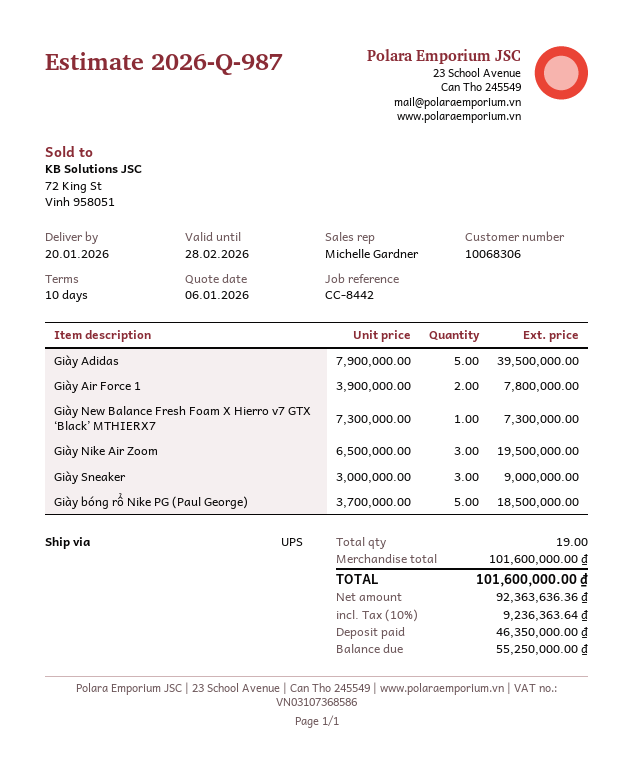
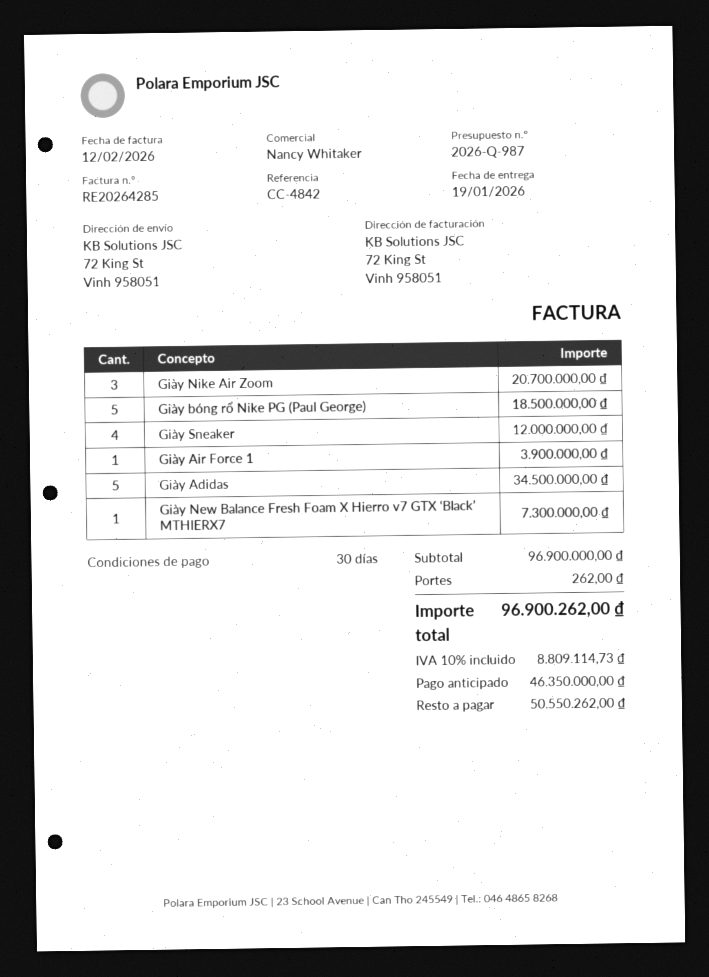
delivery date: 2026-01-20 -> 2026-01-19
payment terms: 10 days -> 30 days
reference: CC-8442 -> CC-4842
sales rep: Michelle Gardner -> Nancy Whitaker
Giày Adidas: 5 for 39500000.00 -> 5 for 34500000.00
Giày Air Force 1: 2 for 7800000.00 -> 1 for 3900000.00
Giày Nike Air Zoom: 3 for 19500000.00 -> 3 for 20700000.00
Giày Sneaker: 3 for 9000000.00 -> 4 for 12000000.00
subtotal: 101600000.00 -> 96900000.00
shipping: none -> 262.00
tax: 10% = 9236363.64 -> 10% = 8809114.73
total: 101600000.00 -> 96900262.00
balance: 55250000.00 -> 50550262.00

